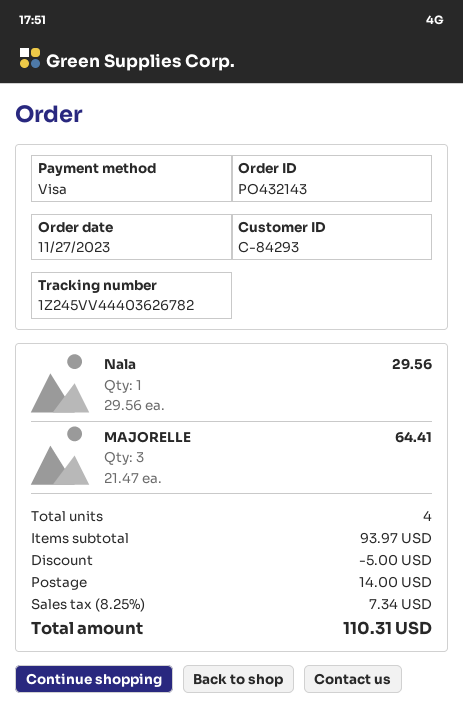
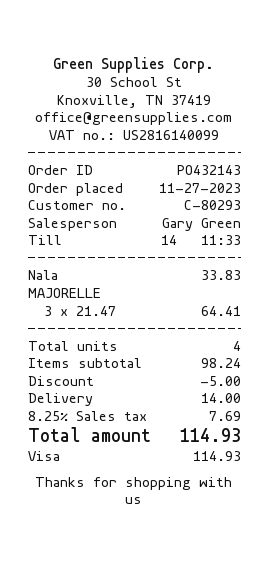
customer number: C-84293 -> C-80293
Nala: 1 x 29.56 = 29.56 -> 1 x 33.83 = 33.83
subtotal: 93.97 -> 98.24
tax: 8.25% = 7.34 -> 8.25% = 7.69
total: 110.31 -> 114.93

